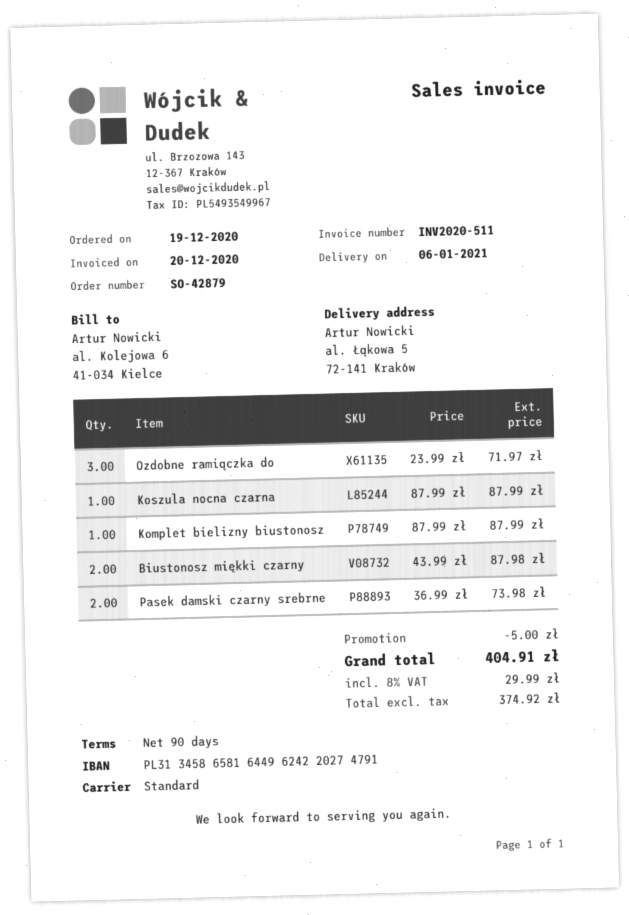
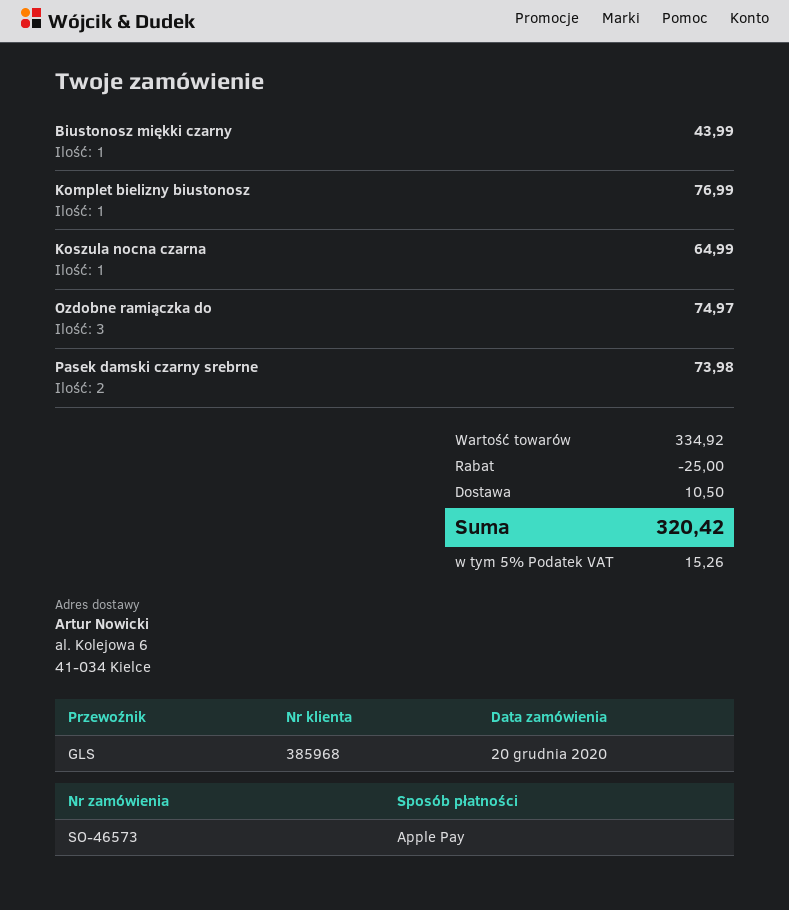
order number: SO-42879 -> SO-46573
order date: 2020-12-19 -> 2020-12-20
shipping method: standard -> GLS
ship to: al. Łąkowa 5, 72-141 Kraków -> al. Kolejowa 6, 41-034 Kielce
Ozdobne ramiączka do: 3 for 71.97 -> 3 for 74.97
Koszula nocna czarna: 1 for 87.99 -> 1 for 64.99
Komplet bielizny biustonosz: 1 for 87.99 -> 1 for 76.99
Biustonosz miękki czarny: 2 for 87.98 -> 1 for 43.99
discount: 5.00 -> 25.00
shipping: none -> 10.50
tax: 8% = 29.99 -> 5% = 15.26
total: 404.91 -> 320.42

